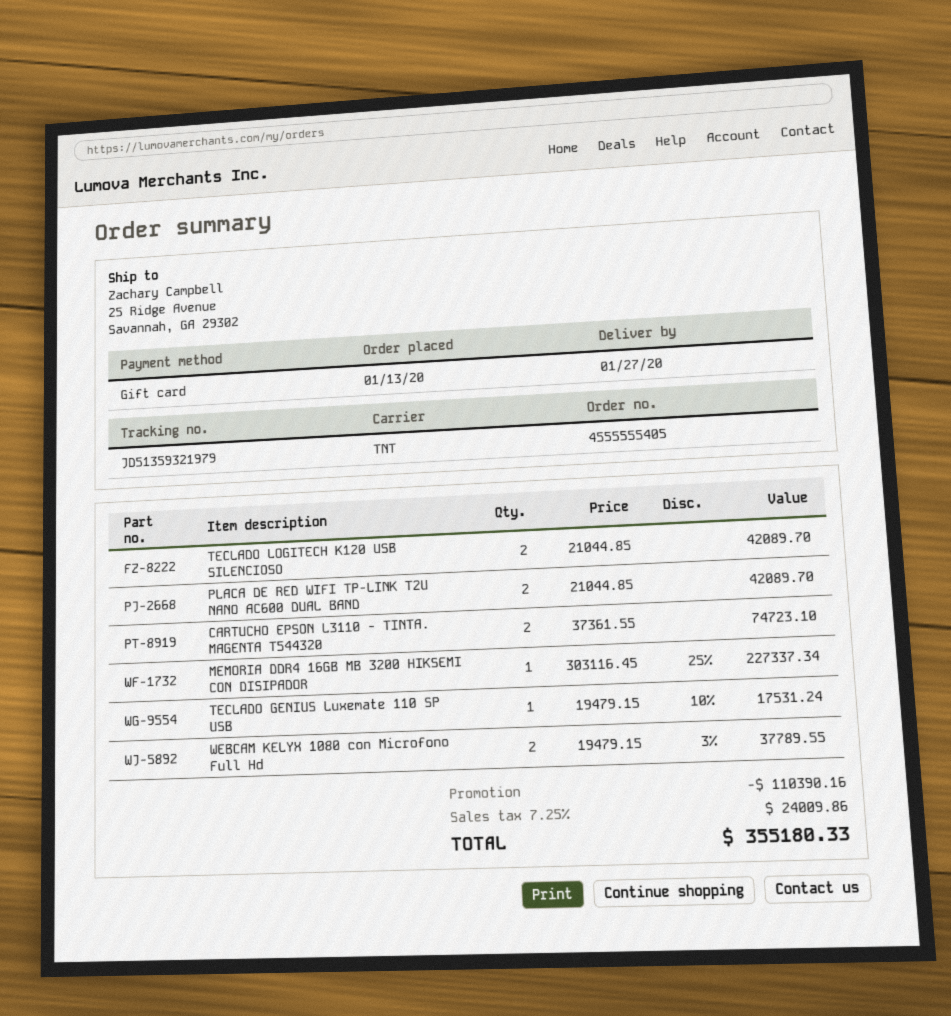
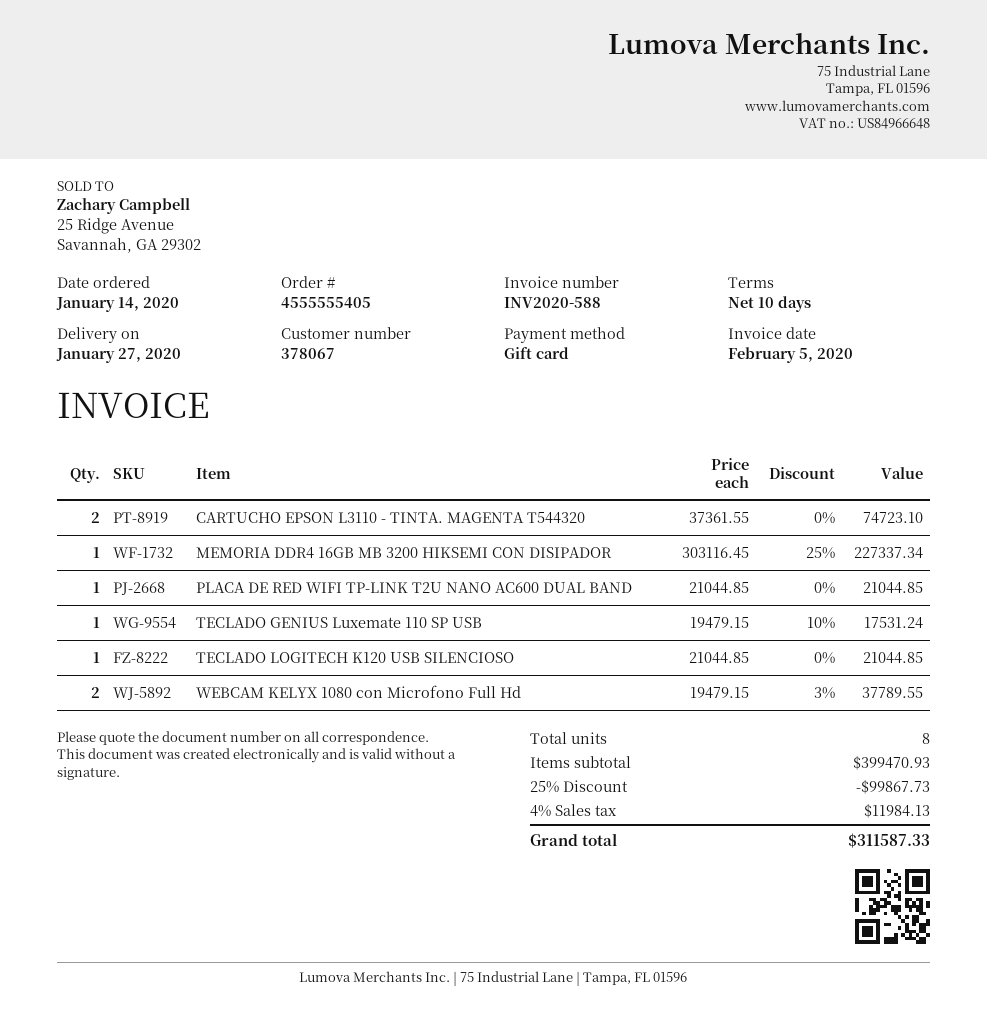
order date: 2020-01-13 -> 2020-01-14
TECLADO LOGITECH K120 USB SILENCIOSO: 2 x 21044.85 = 42089.70 -> 1 x 21044.85 = 21044.85
PLACA DE RED WIFI TP-LINK T2U NANO AC600 DUAL BAND: 2 x 21044.85 = 42089.70 -> 1 x 21044.85 = 21044.85
discount: 110390.16 -> 99867.73
tax: 7.25% = 24009.86 -> 4% = 11984.13
total: 355180.33 -> 311587.33

